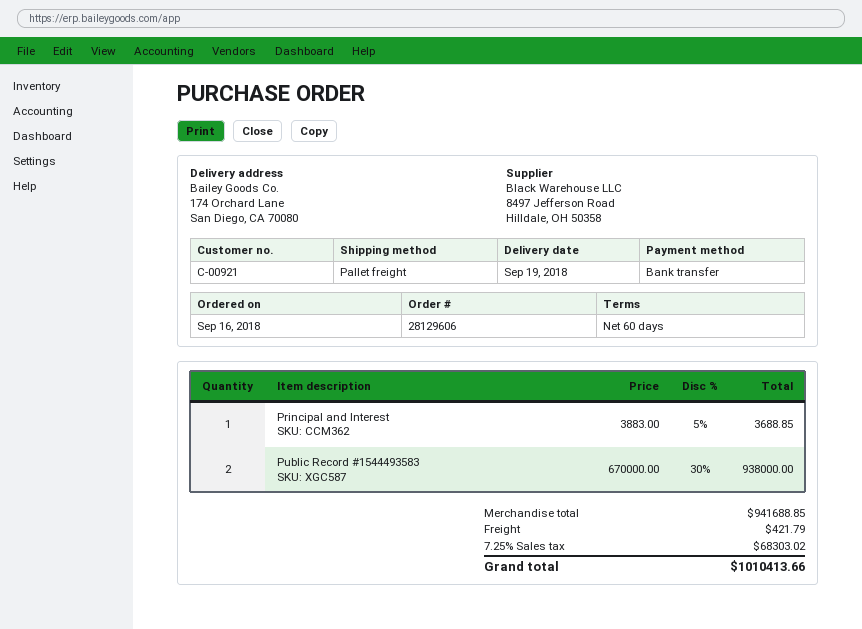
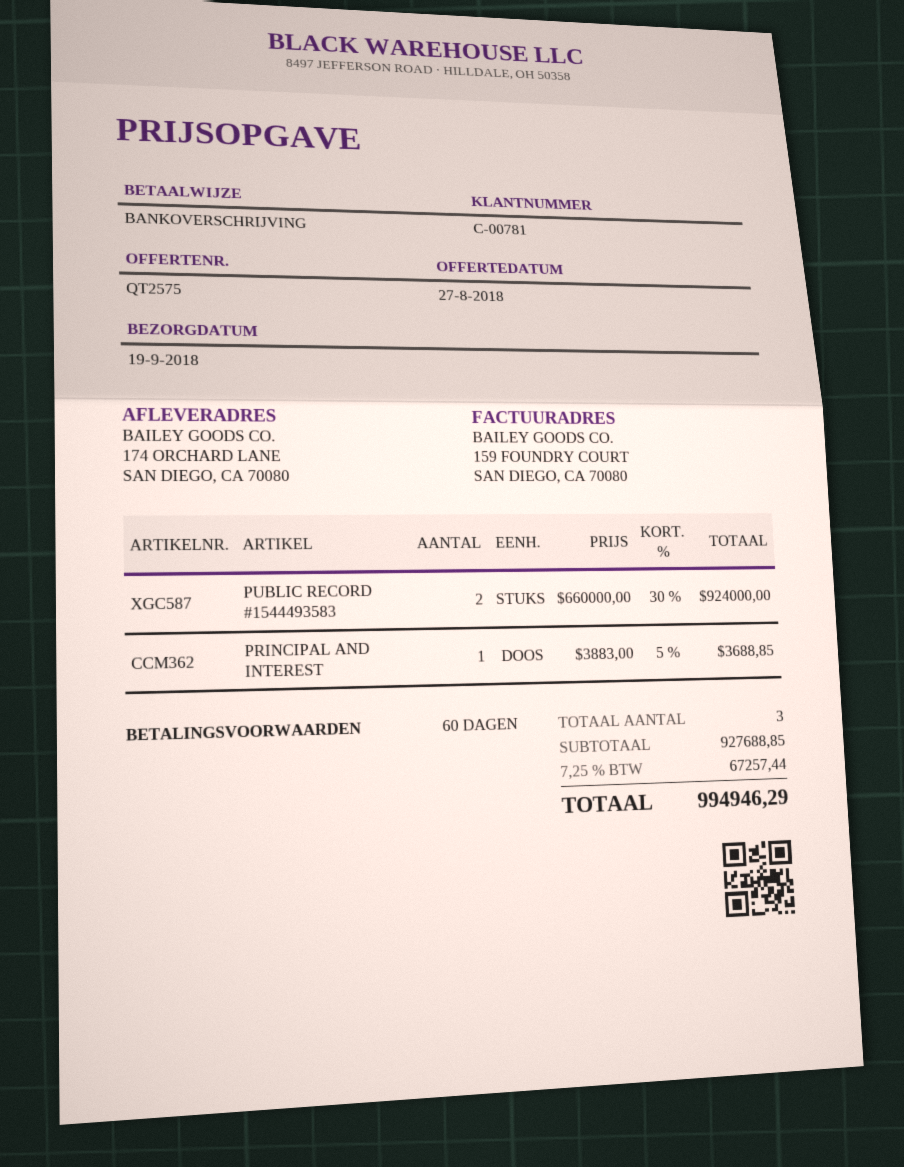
customer number: C-00921 -> C-00781
Public Record #1544493583: 2 x 670000.00 - 30% = 938000.00 -> 2 x 660000.00 - 30% = 924000.00
subtotal: 941688.85 -> 927688.85
shipping: 421.79 -> none
tax: 7.25% = 68303.02 -> 7.25% = 67257.44
total: 1010413.66 -> 994946.29

